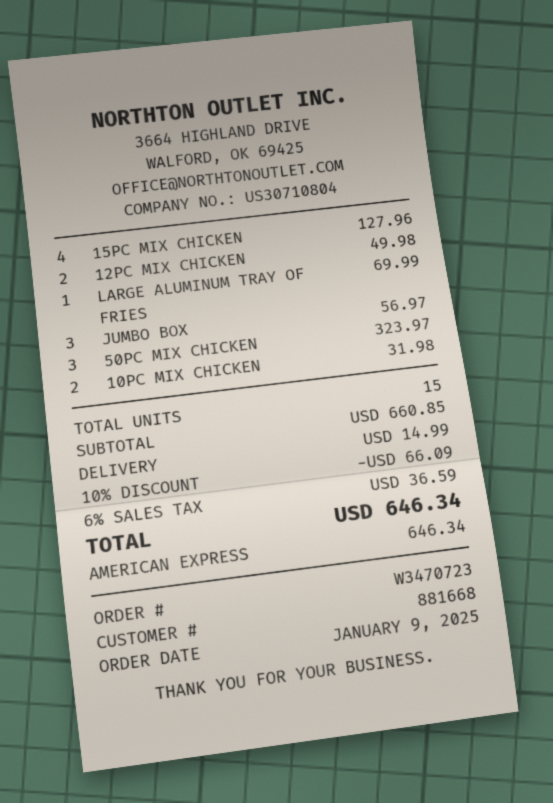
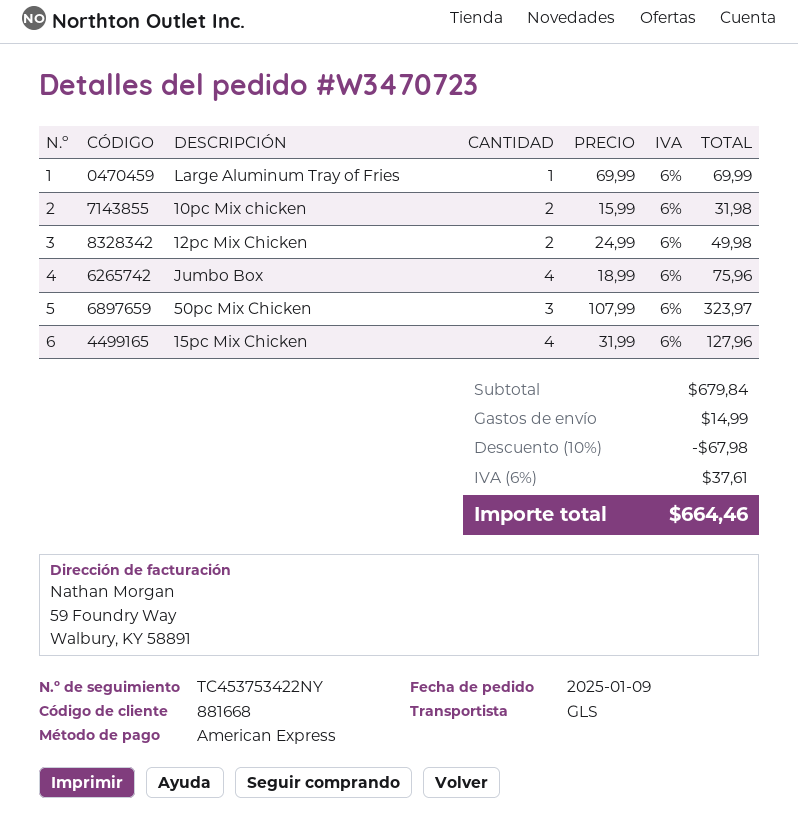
JUMBO BOX: 3 for 56.97 -> 4 for 75.96
subtotal: 660.85 -> 679.84
discount: 10% = 66.09 -> 10% = 67.98
tax: 6% = 36.59 -> 6% = 37.61
total: 646.34 -> 664.46

